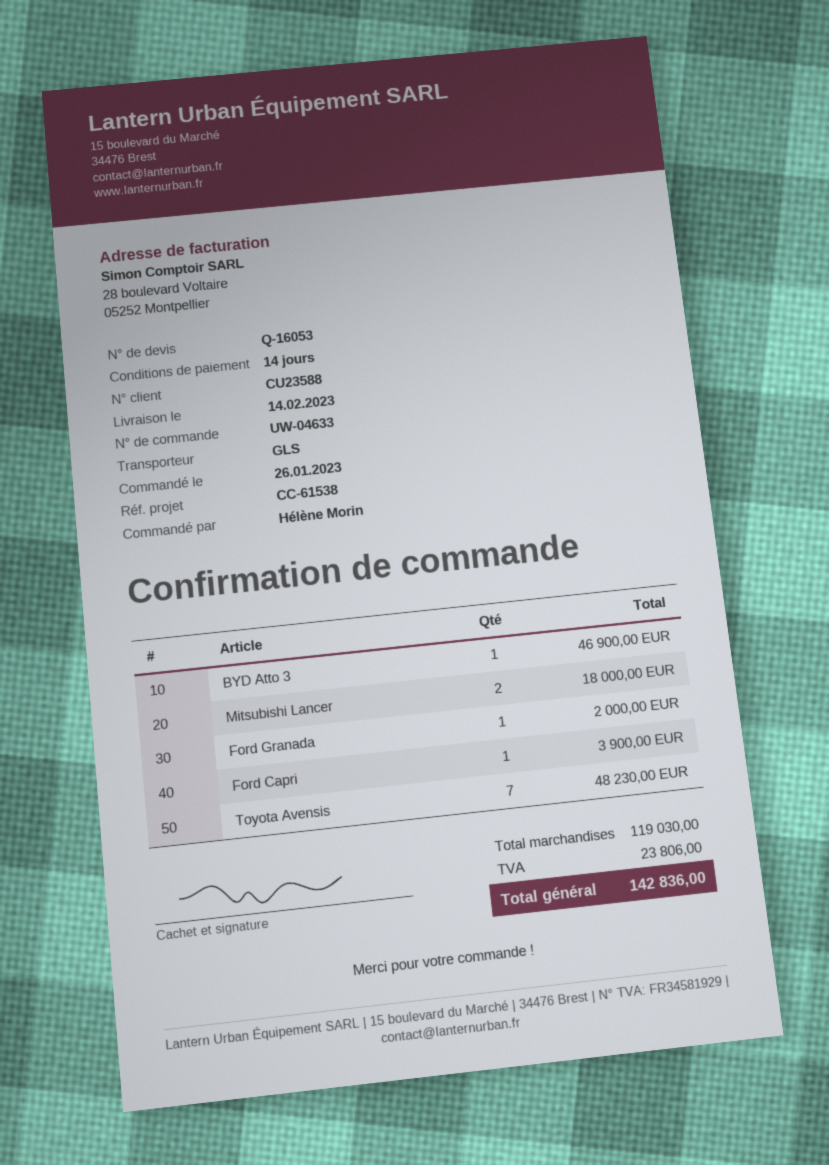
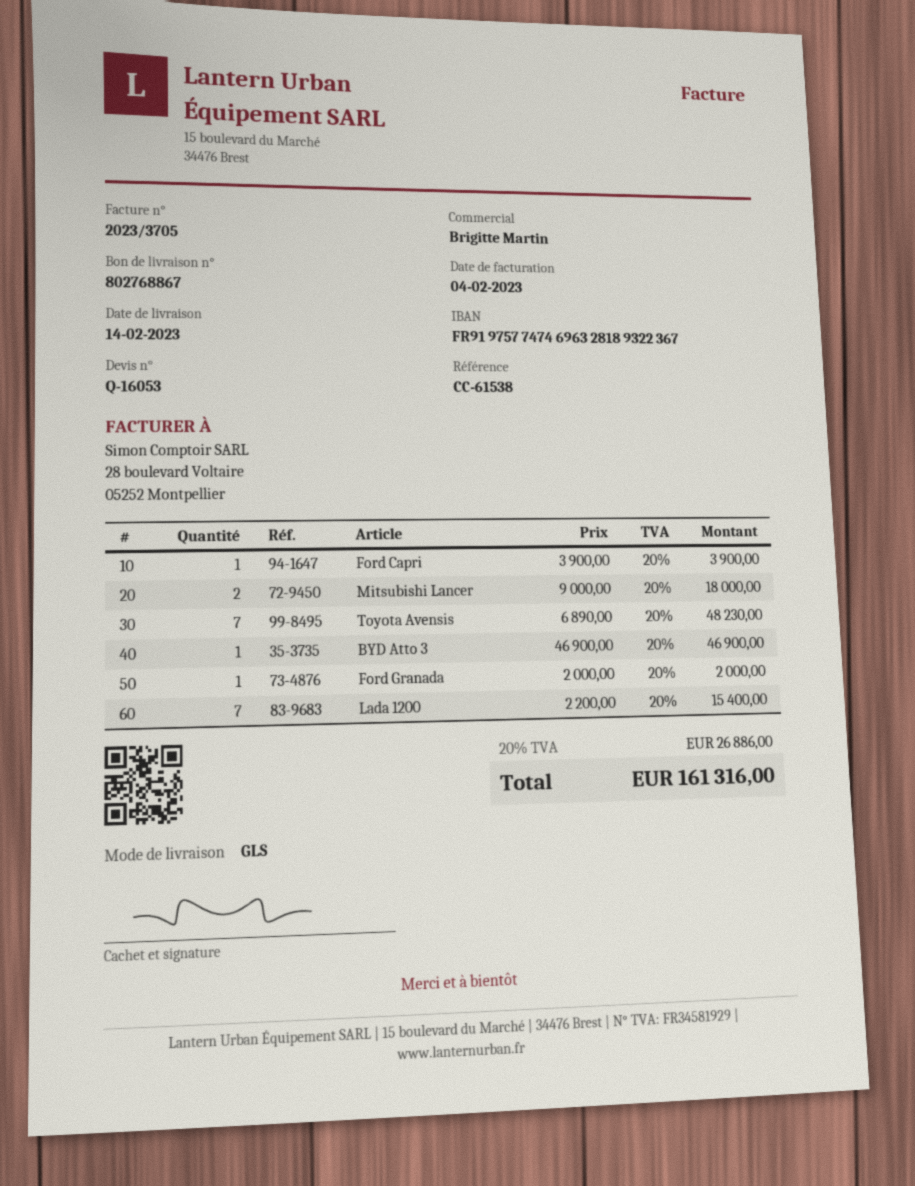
Lada 1200: none -> 7 for 15400.00
tax: 23806.00 -> 26886.00
total: 142836.00 -> 161316.00

